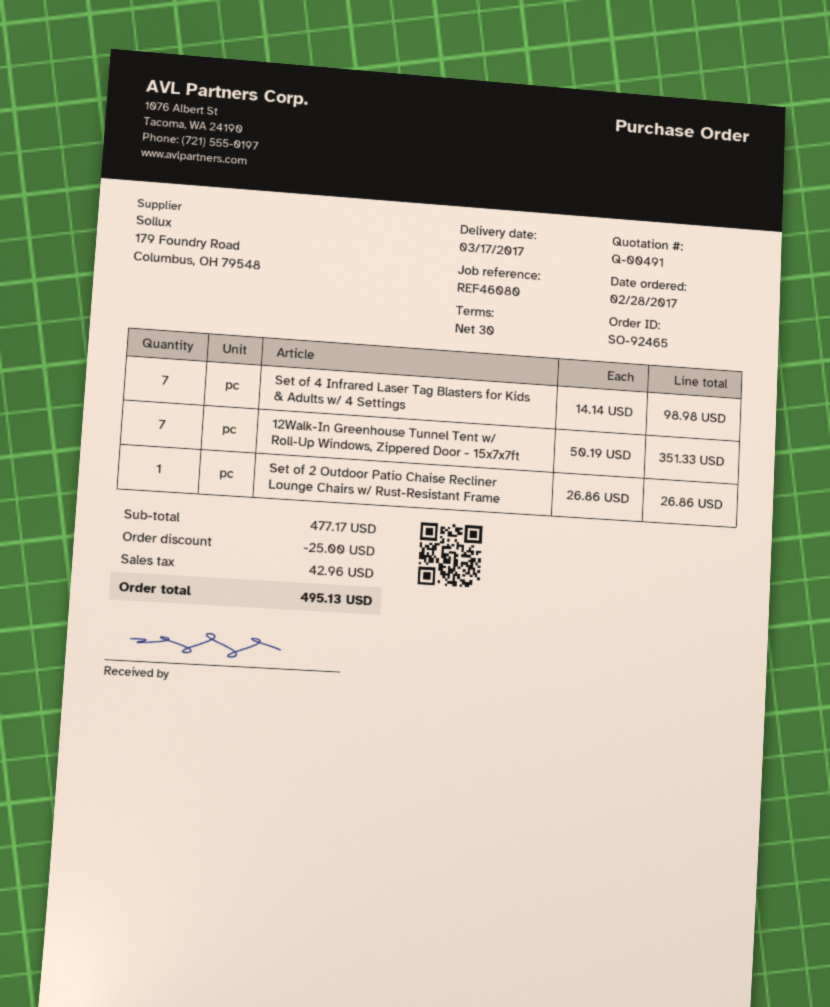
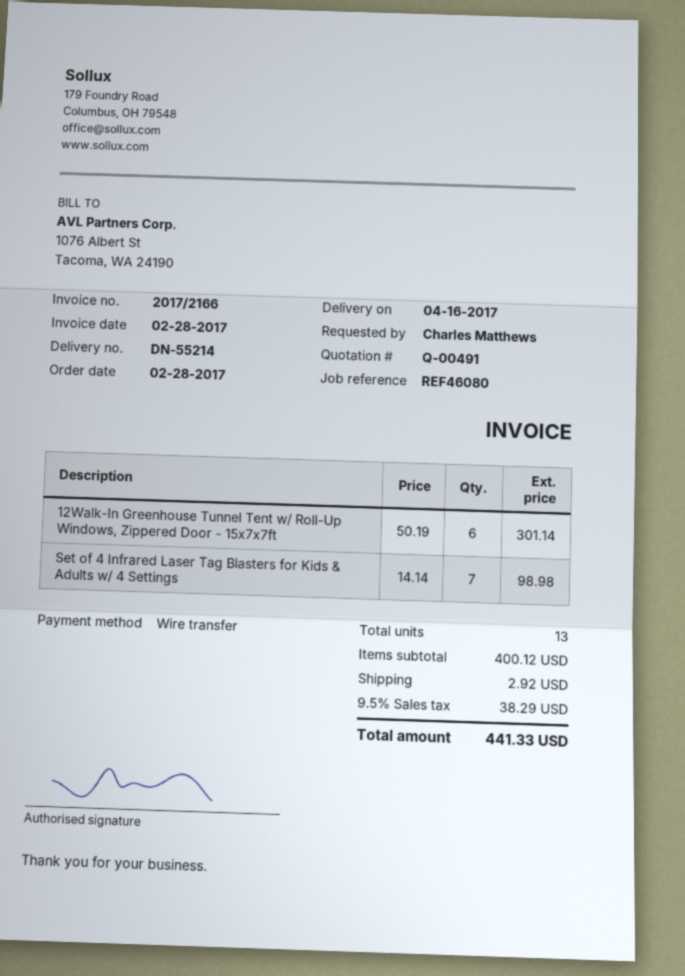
delivery date: 2017-03-17 -> 2017-04-16
12Walk-In Greenhouse Tunnel Tent w/ Roll-Up Windows, Zippered Door - 15x7x7ft: 7 x 50.19 = 351.33 -> 6 x 50.19 = 301.14
Set of 2 Outdoor Patio Chaise Recliner Lounge Chairs w/ Rust-Resistant Frame: 1 x 26.86 = 26.86 -> none
subtotal: 477.17 -> 400.12
discount: 25.00 -> none
shipping: none -> 2.92
tax: 42.96 -> 38.29
total: 495.13 -> 441.33

